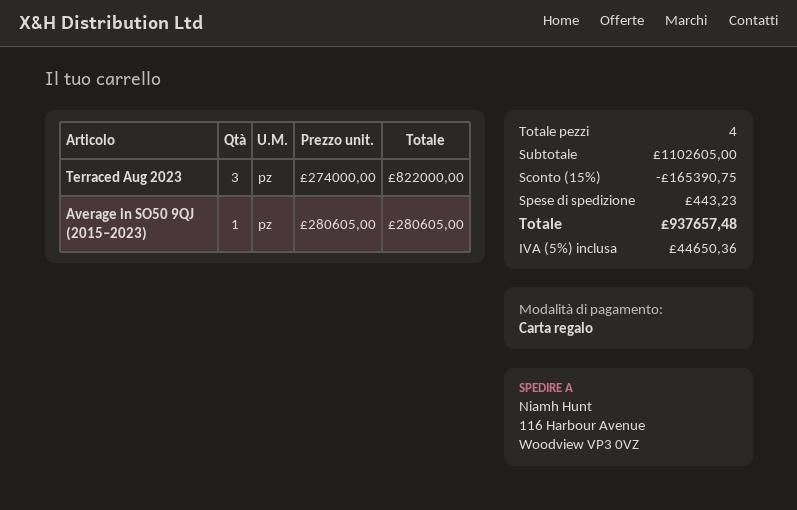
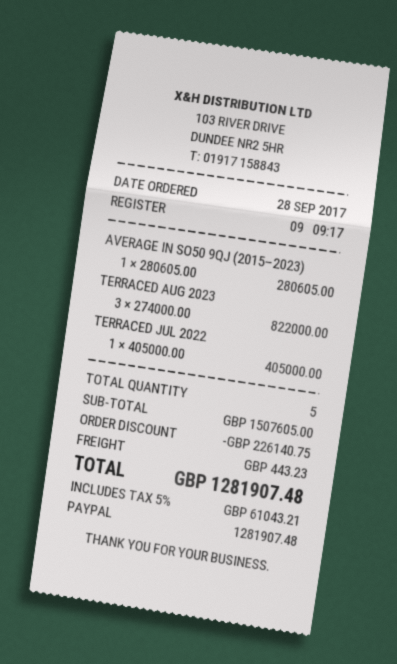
payment method: gift card -> PayPal
TERRACED JUL 2022: none -> 1 x 405000.00 = 405000.00
total quantity: 4 -> 5
subtotal: 1102605.00 -> 1507605.00
discount: 165390.75 -> 226140.75
tax: 5% = 44650.36 -> 5% = 61043.21
total: 937657.48 -> 1281907.48

